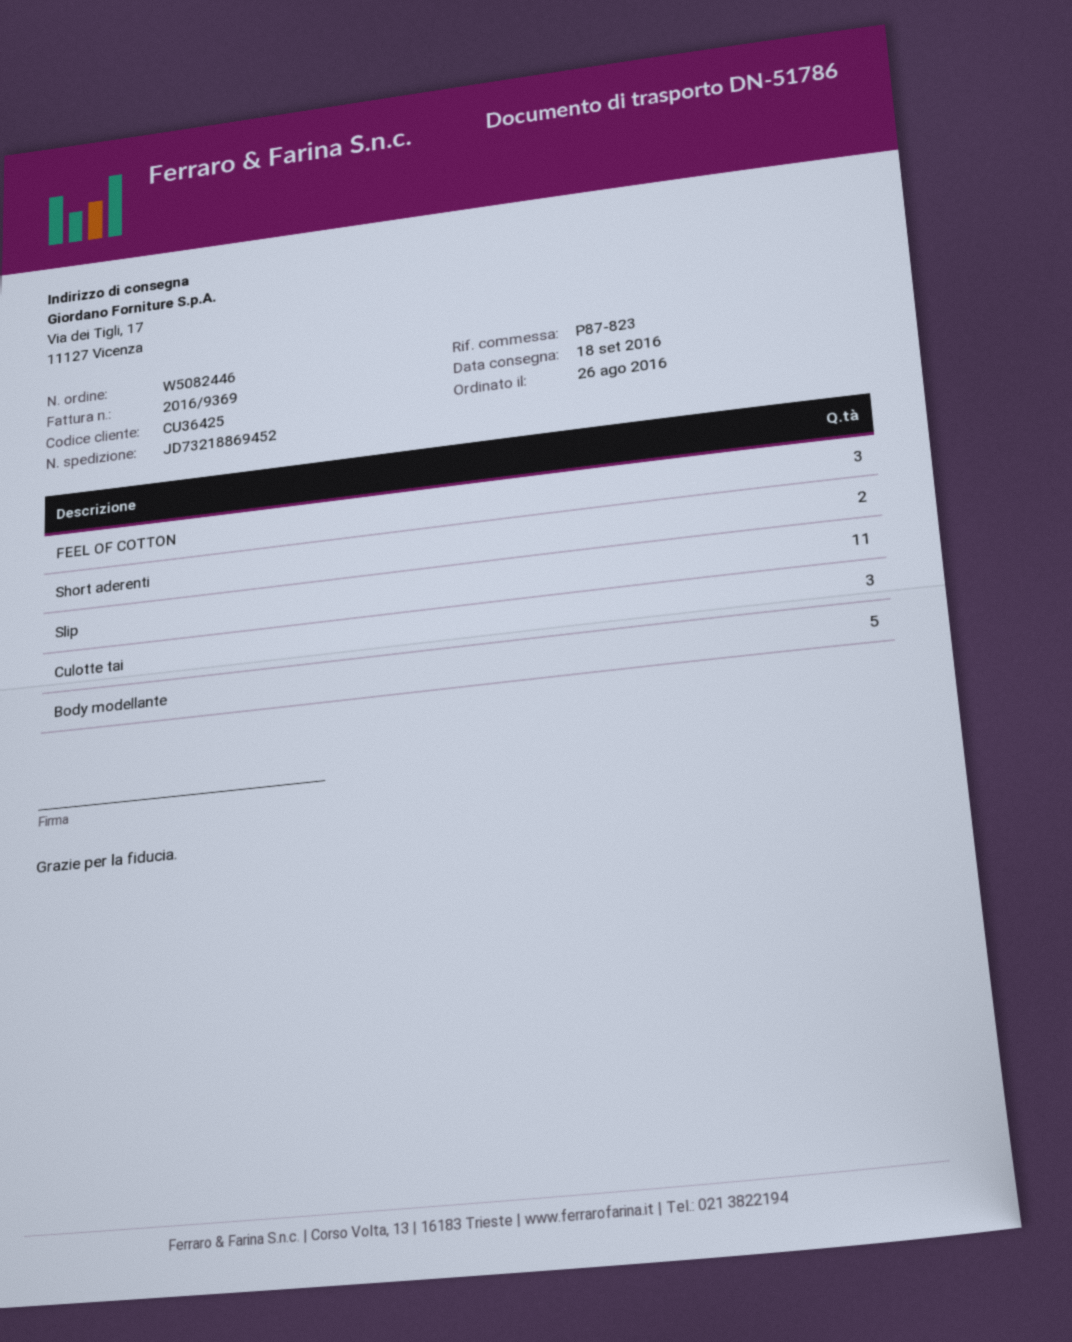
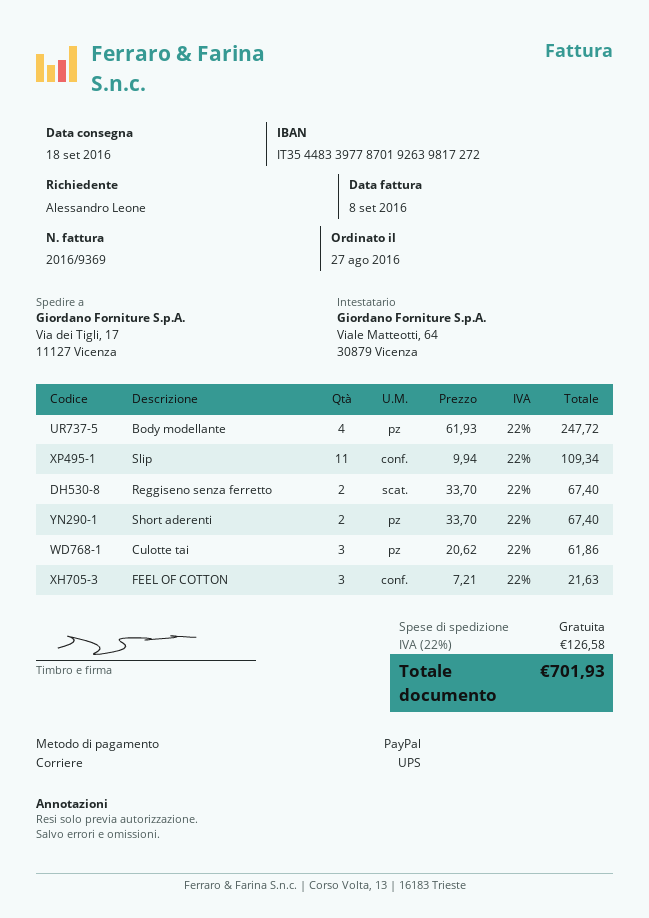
order date: 2016-08-26 -> 2016-08-27
Body modellante: 5 -> 4
Reggiseno senza ferretto: none -> 2

